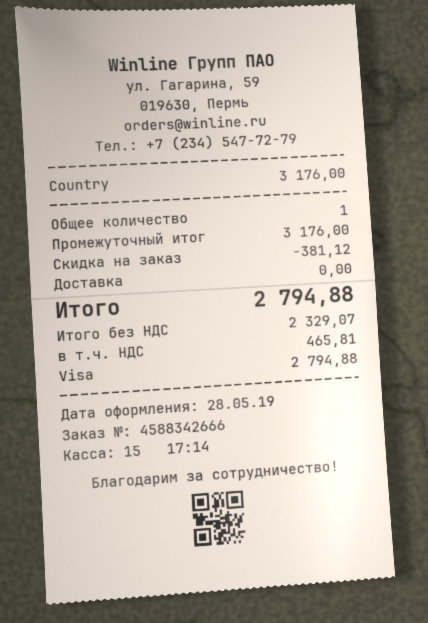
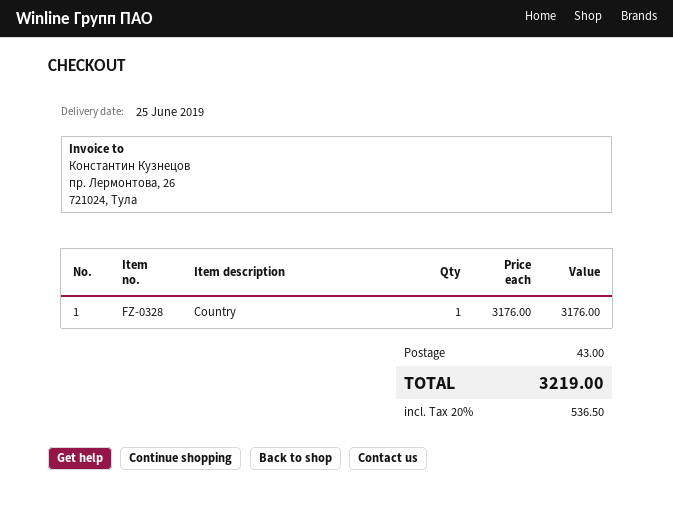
discount: 381.12 -> none
shipping: 0.00 -> 43.00
tax: 465.81 -> 536.50
total: 2794.88 -> 3219.00

